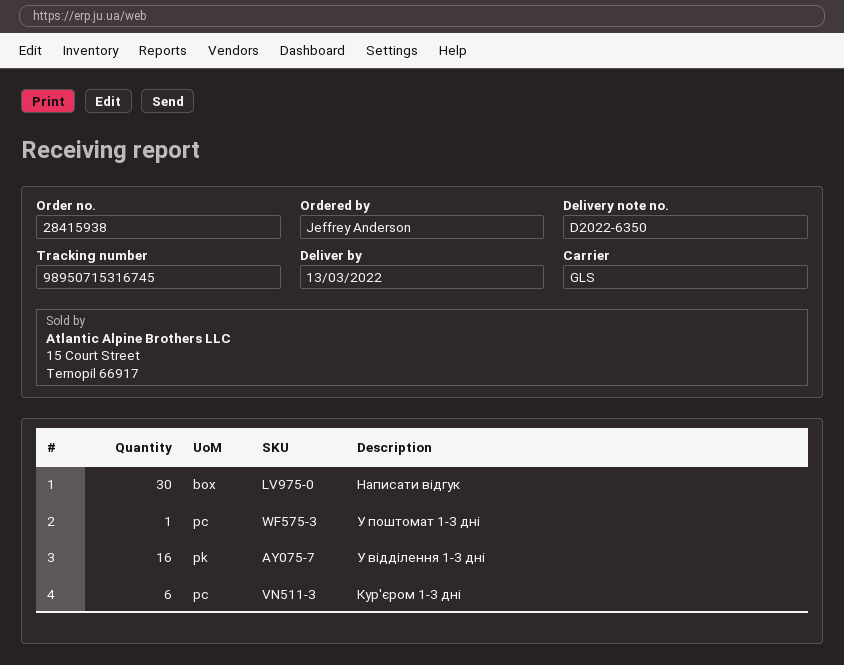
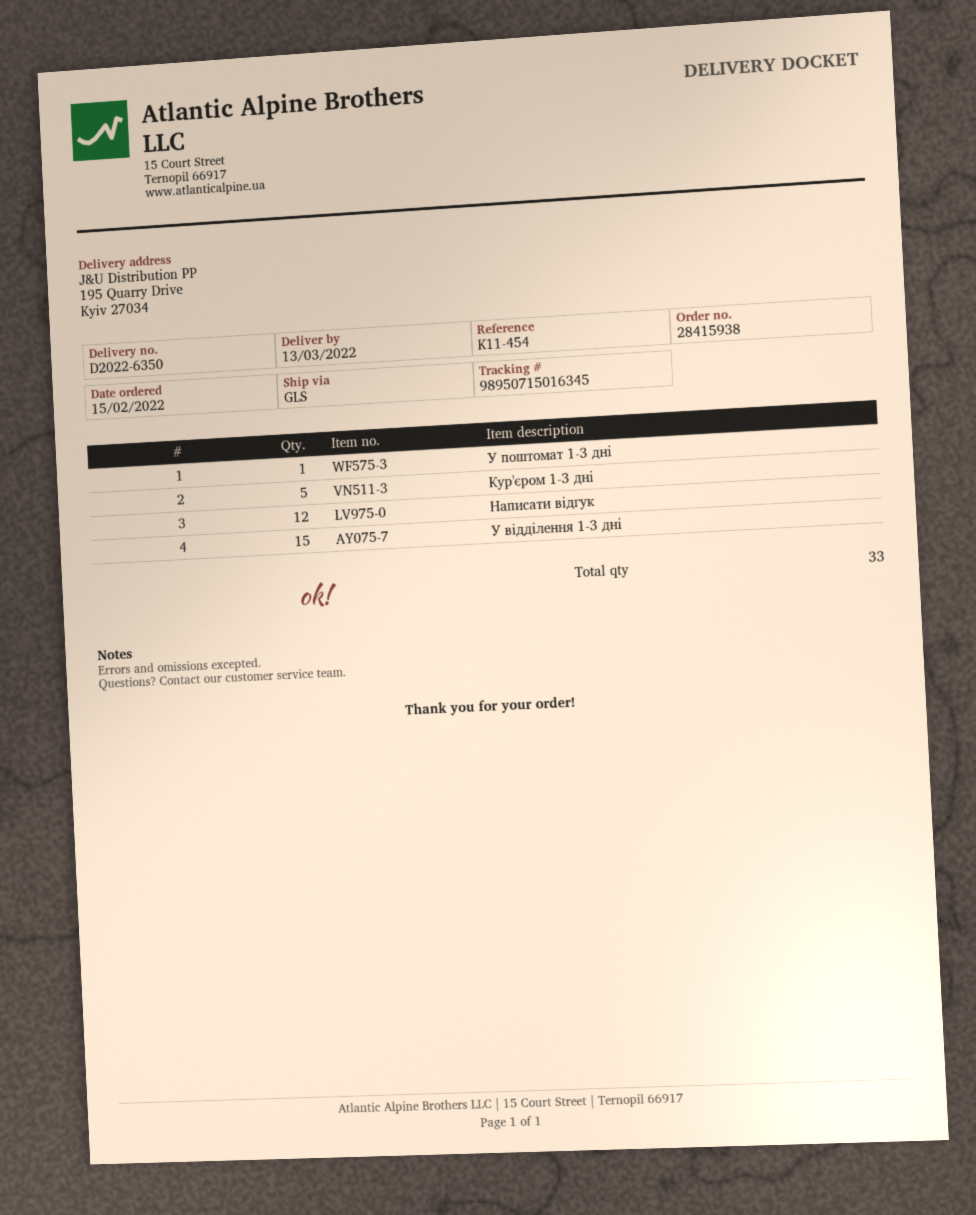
tracking number: 98950715316745 -> 98950715016345
Написати відгук: 30 -> 12
У відділення 1-3 дні: 16 -> 15
Кур'єром 1-3 дні: 6 -> 5

